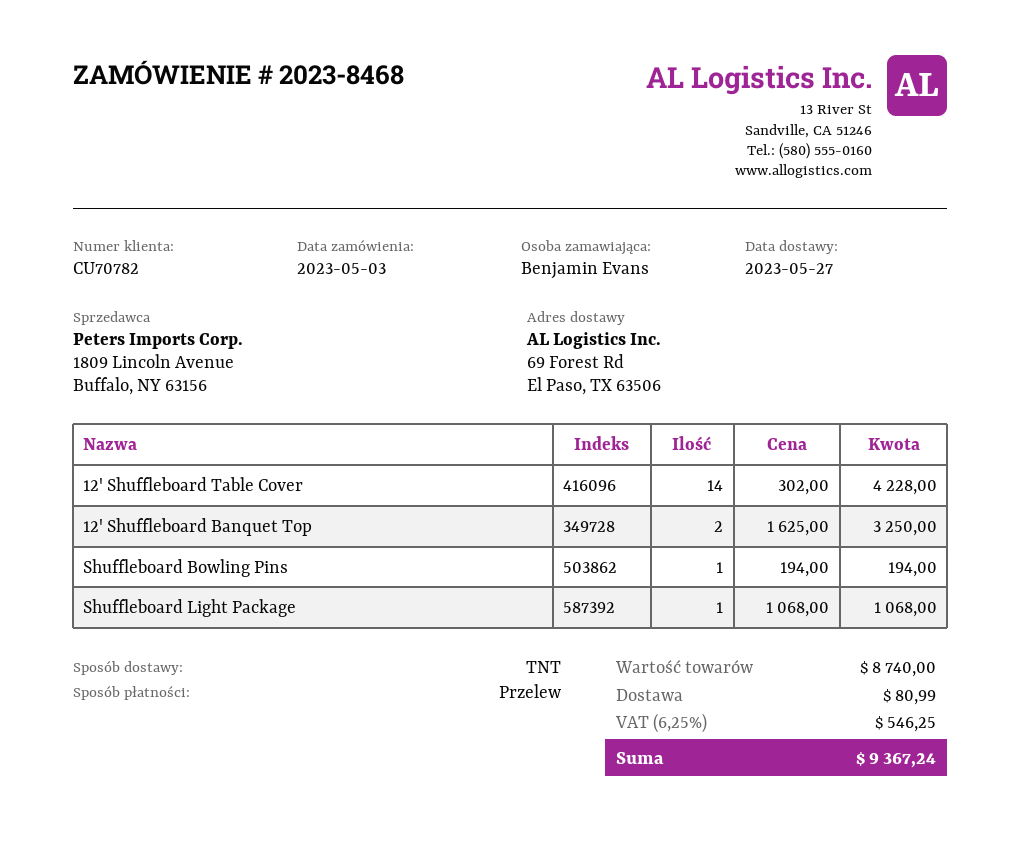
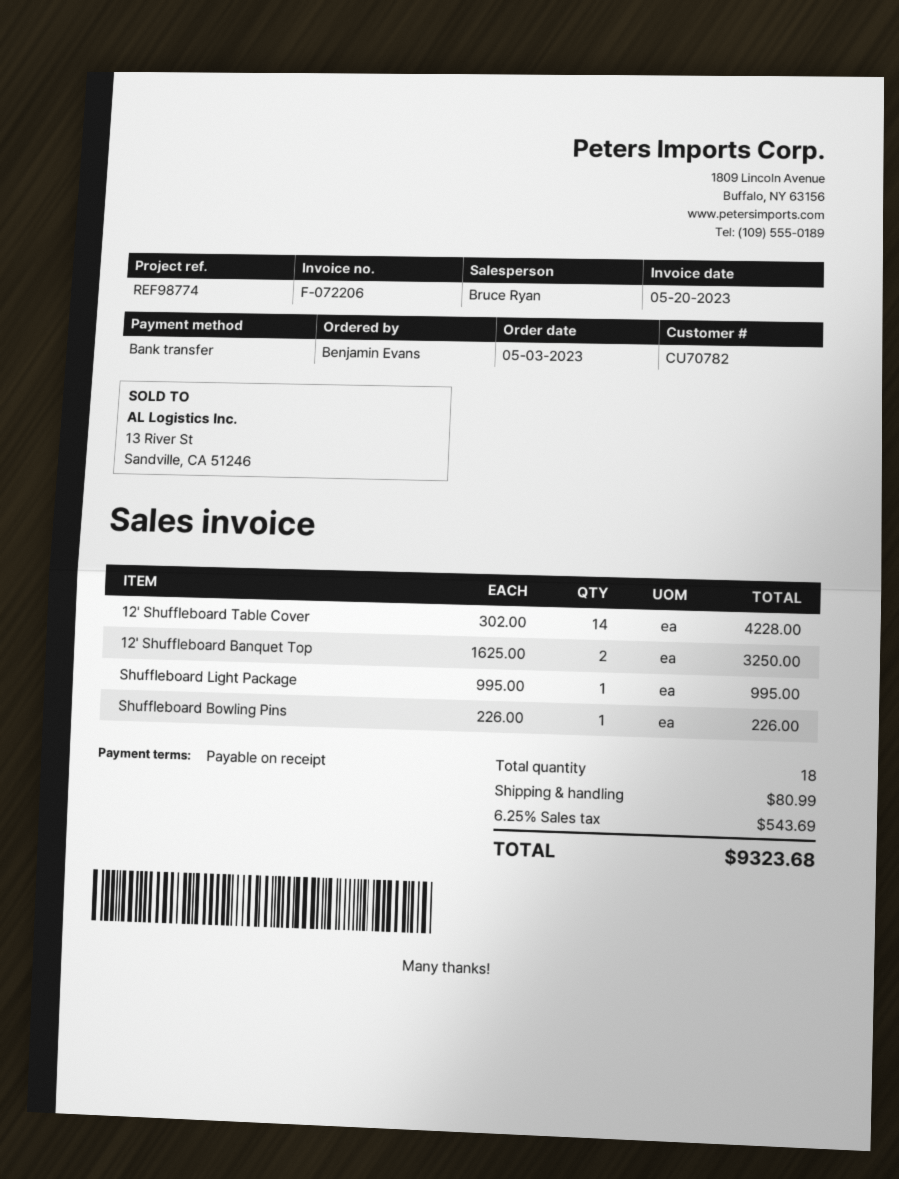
Shuffleboard Bowling Pins: 1 x 194.00 = 194.00 -> 1 x 226.00 = 226.00
Shuffleboard Light Package: 1 x 1068.00 = 1068.00 -> 1 x 995.00 = 995.00
tax: 6.25% = 546.25 -> 6.25% = 543.69
total: 9367.24 -> 9323.68

